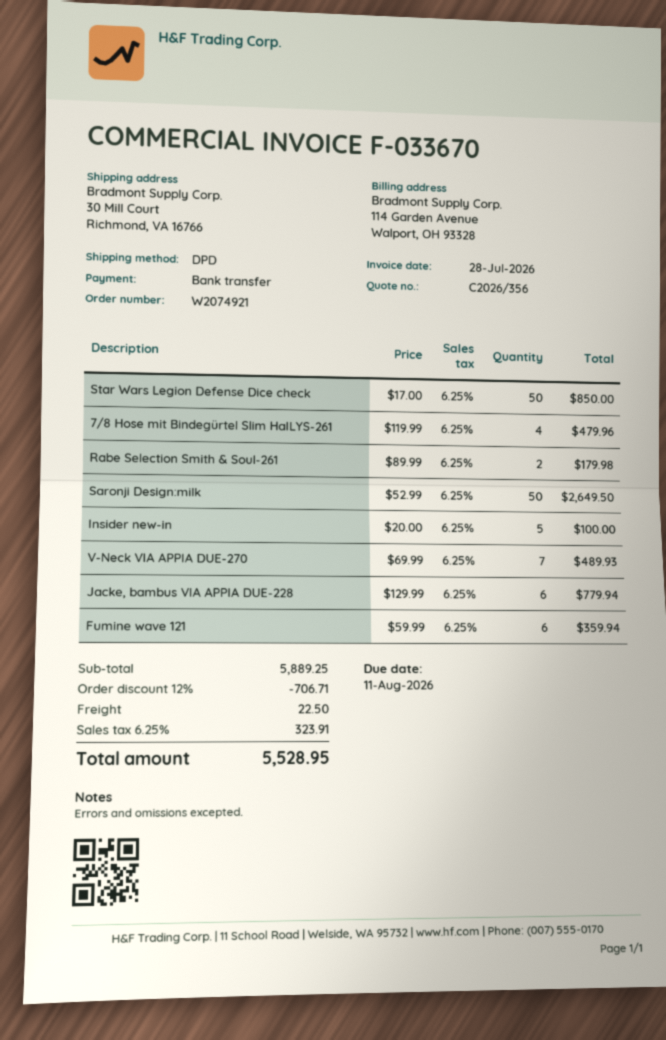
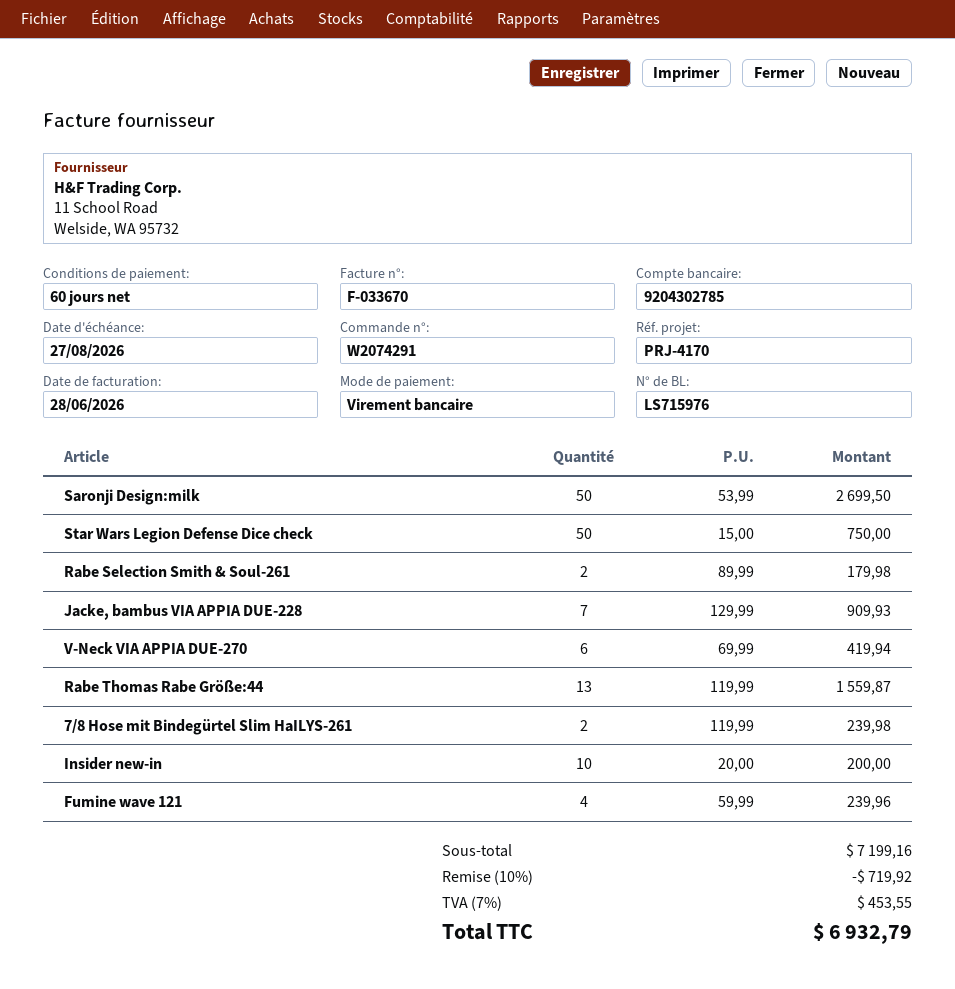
order number: W2074921 -> W2074291
invoice date: 2026-07-28 -> 2026-06-28
due date: 2026-08-11 -> 2026-08-27
Star Wars Legion Defense Dice check: 50 x 17.00 = 850.00 -> 50 x 15.00 = 750.00
7/8 Hose mit Bindegürtel Slim HaILYS-261: 4 x 119.99 = 479.96 -> 2 x 119.99 = 239.98
Saronji Design:milk: 50 x 52.99 = 2649.50 -> 50 x 53.99 = 2699.50
Insider new-in: 5 x 20.00 = 100.00 -> 10 x 20.00 = 200.00
V-Neck VIA APPIA DUE-270: 7 x 69.99 = 489.93 -> 6 x 69.99 = 419.94
Jacke, bambus VIA APPIA DUE-228: 6 x 129.99 = 779.94 -> 7 x 129.99 = 909.93
Fumine wave 121: 6 x 59.99 = 359.94 -> 4 x 59.99 = 239.96
Rabe Thomas Rabe Größe:44: none -> 13 x 119.99 = 1559.87
subtotal: 5889.25 -> 7199.16
discount: 12% = 706.71 -> 10% = 719.92
shipping: 22.50 -> none
tax: 6.25% = 323.91 -> 7% = 453.55
total: 5528.95 -> 6932.79

